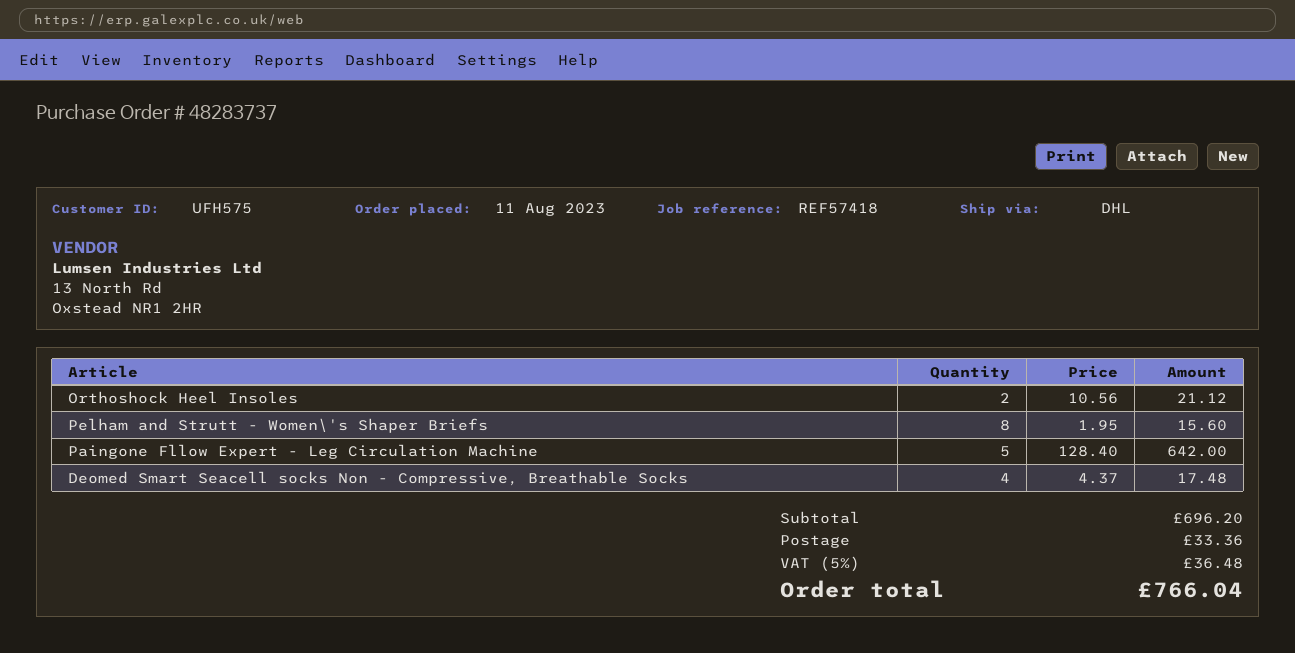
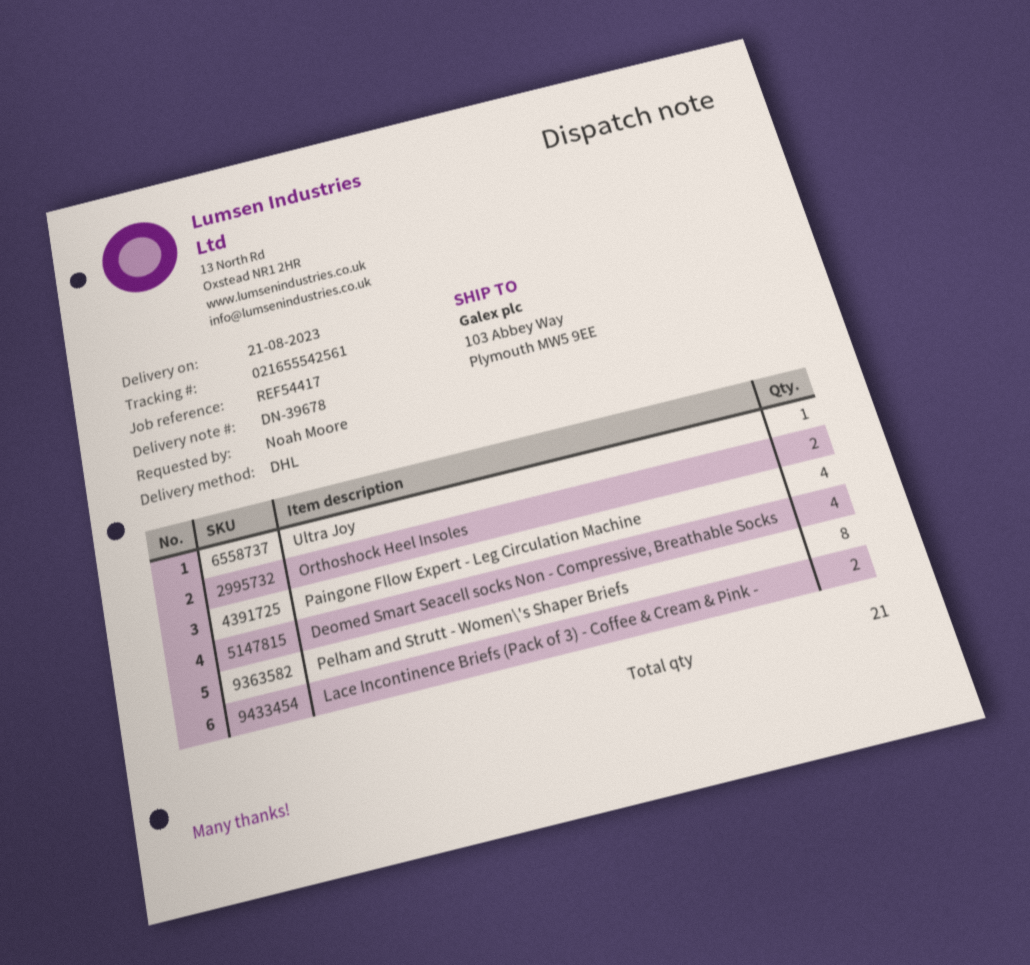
reference: REF57418 -> REF54417
Paingone Fllow Expert - Leg Circulation Machine: 5 -> 4
Ultra Joy: none -> 1
Lace Incontinence Briefs (Pack of 3) - Coffee & Cream & Pink -: none -> 2

